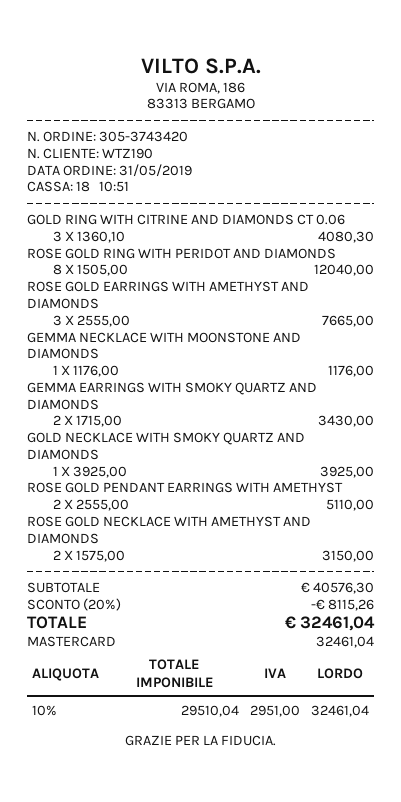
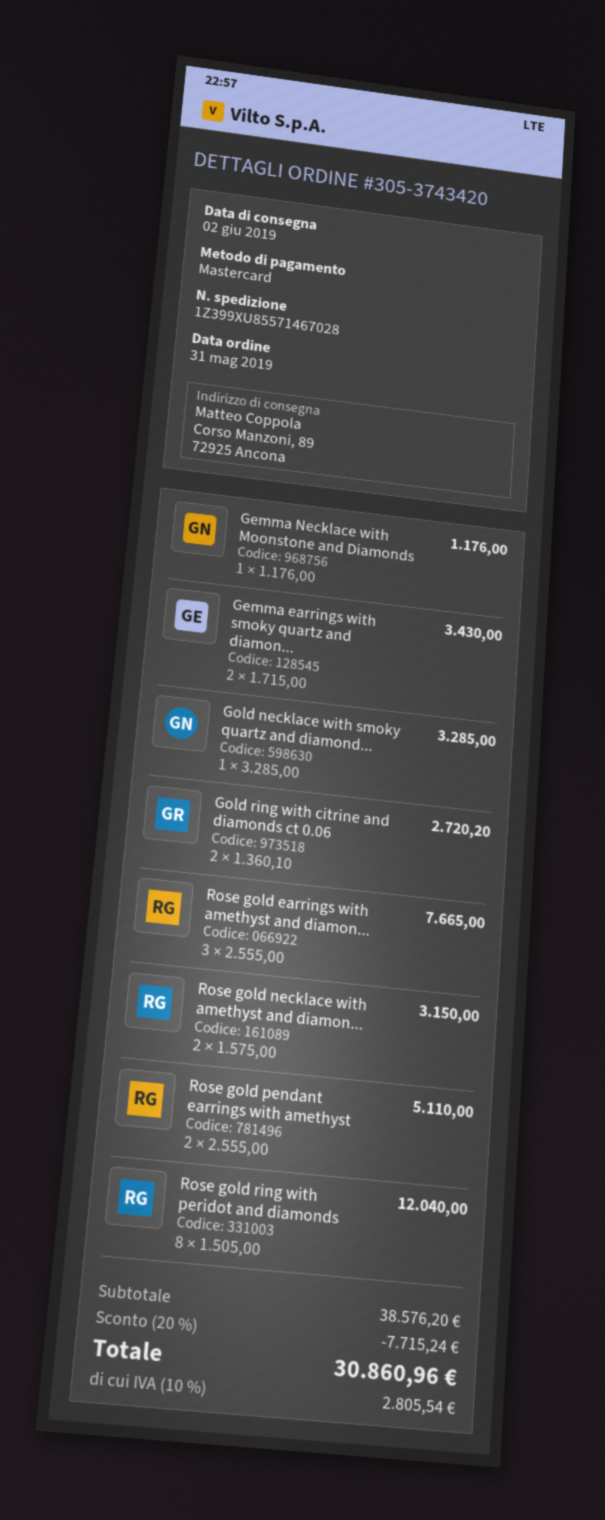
GOLD RING WITH CITRINE AND DIAMONDS CT 0.06: 3 x 1360.10 = 4080.30 -> 2 x 1360.10 = 2720.20
GOLD NECKLACE WITH SMOKY QUARTZ AND DIAMONDS: 1 x 3925.00 = 3925.00 -> 1 x 3285.00 = 3285.00
subtotal: 40576.30 -> 38576.20
discount: 20% = 8115.26 -> 20% = 7715.24
tax: 10% = 2951.00 -> 10% = 2805.54
total: 32461.04 -> 30860.96

